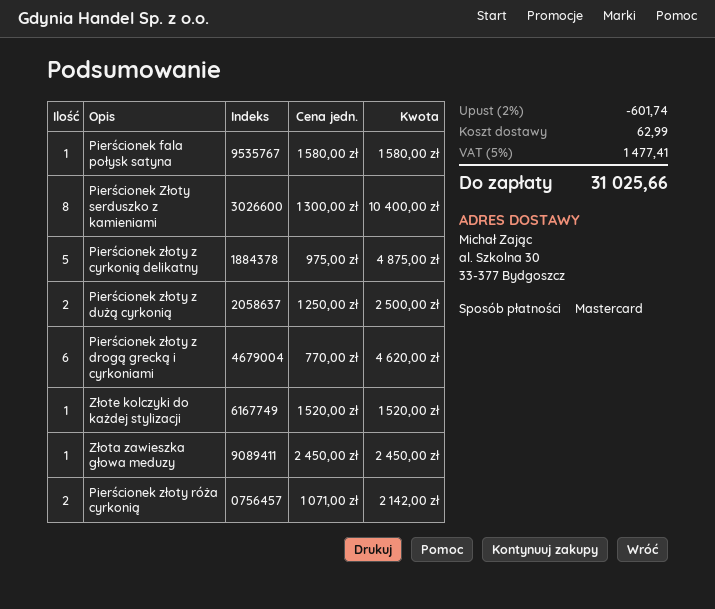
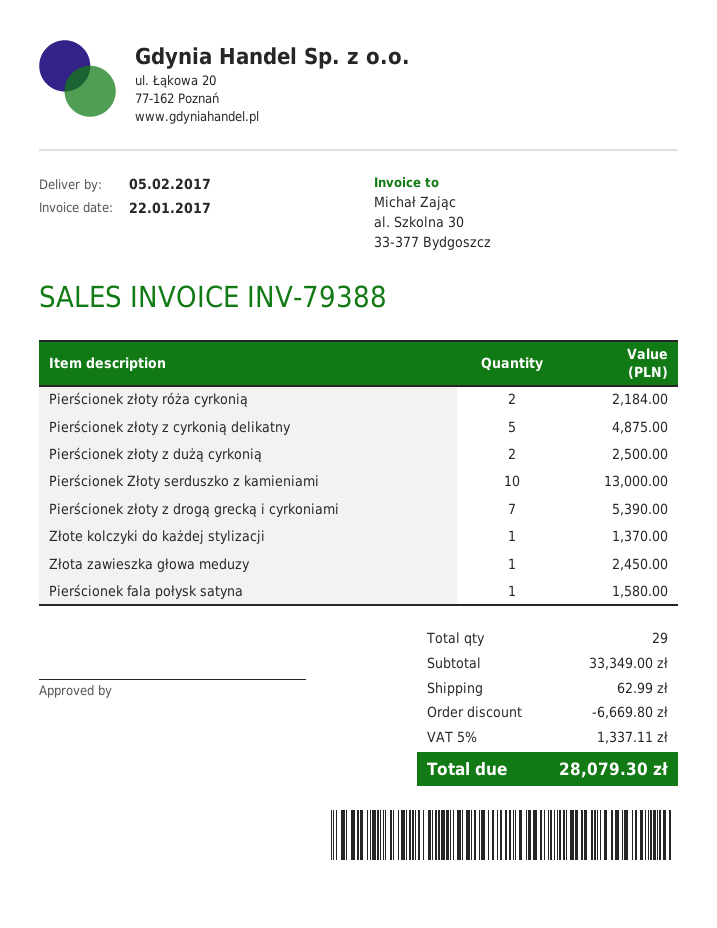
Pierścionek Złoty serduszko z kamieniami: 8 for 10400.00 -> 10 for 13000.00
Pierścionek złoty z drogą grecką i cyrkoniami: 6 for 4620.00 -> 7 for 5390.00
Złote kolczyki do każdej stylizacji: 1 for 1520.00 -> 1 for 1370.00
Pierścionek złoty róża cyrkonią: 2 for 2142.00 -> 2 for 2184.00
discount: 601.74 -> 6669.80
tax: 5% = 1477.41 -> 5% = 1337.11
total: 31025.66 -> 28079.30

